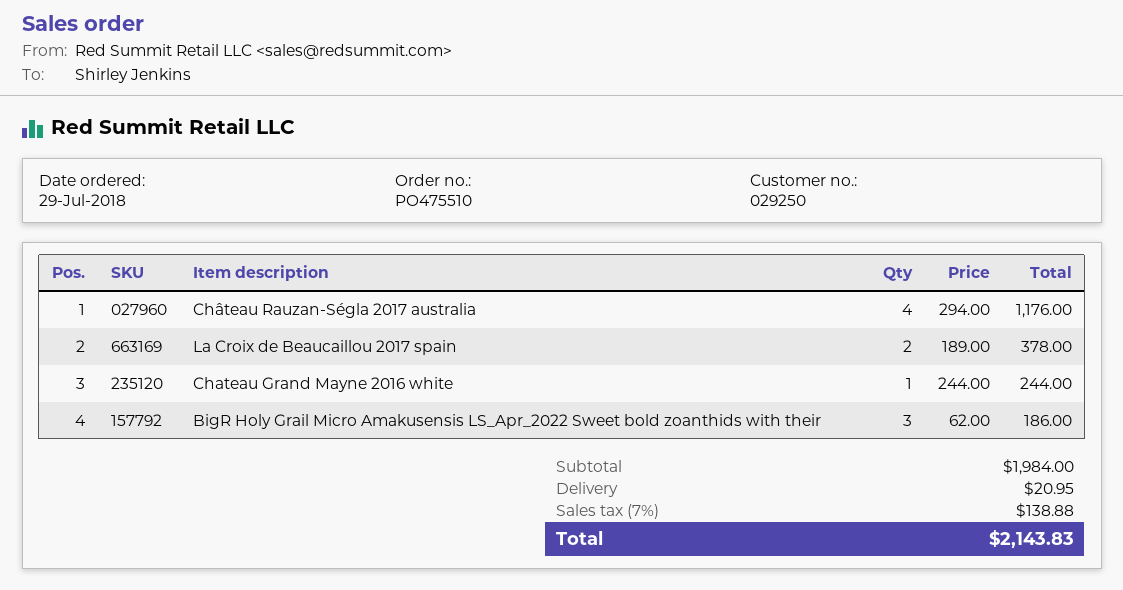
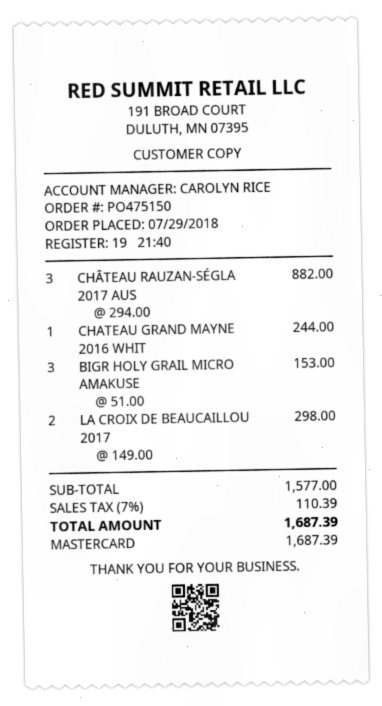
order number: PO475510 -> PO475150
Château Rauzan-Ségla 2017 australia: 4 x 294.00 = 1176.00 -> 3 x 294.00 = 882.00
La Croix de Beaucaillou 2017 spain: 2 x 189.00 = 378.00 -> 2 x 149.00 = 298.00
BigR Holy Grail Micro Amakusensis LS_Apr_2022 Sweet bold zoanthids with their: 3 x 62.00 = 186.00 -> 3 x 51.00 = 153.00
subtotal: 1984.00 -> 1577.00
shipping: 20.95 -> none
tax: 7% = 138.88 -> 7% = 110.39
total: 2143.83 -> 1687.39

